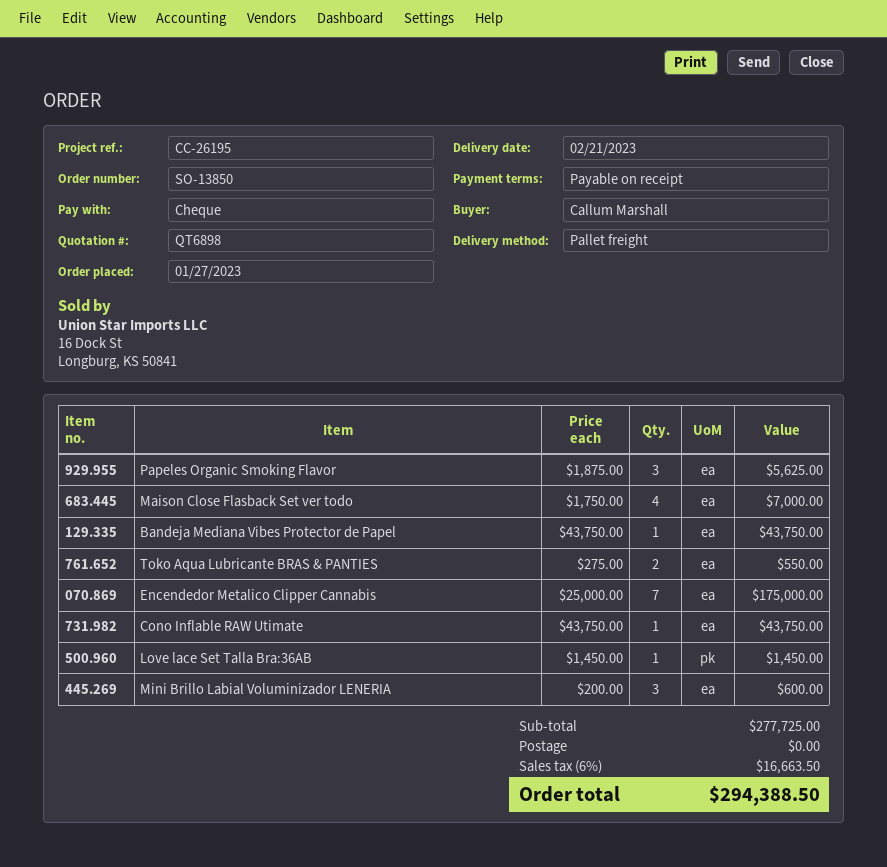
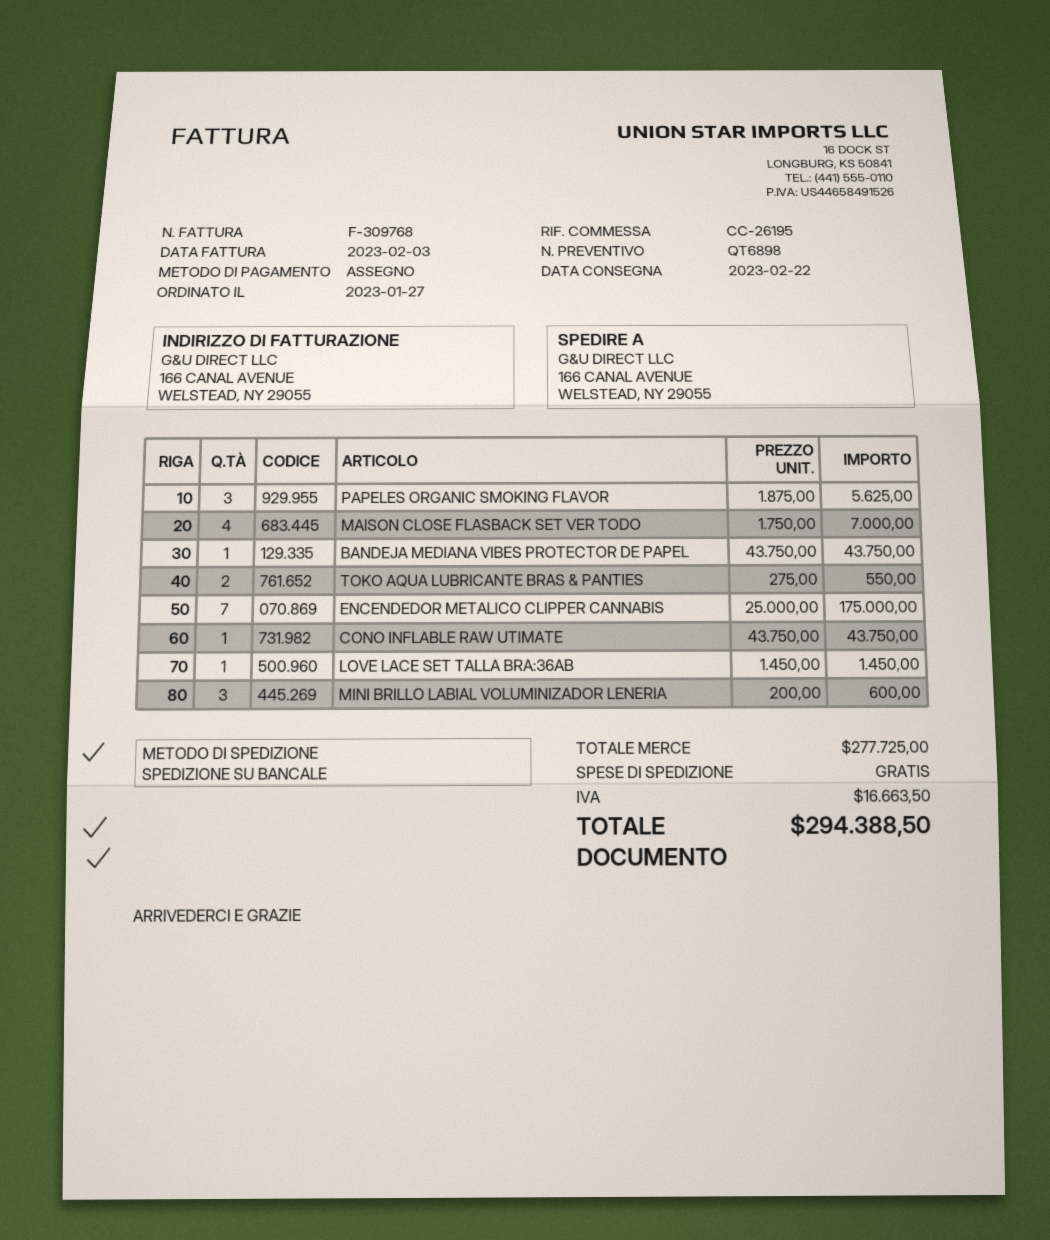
delivery date: 2023-02-21 -> 2023-02-22

